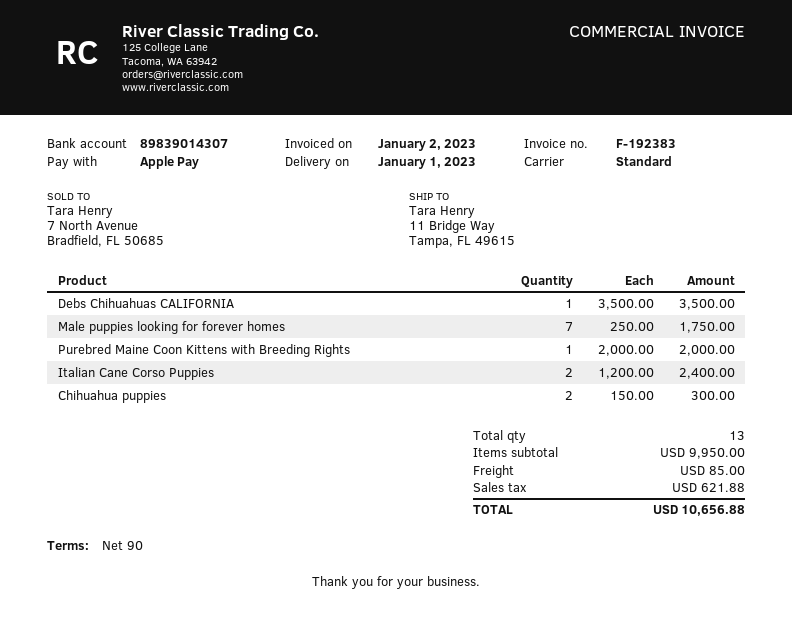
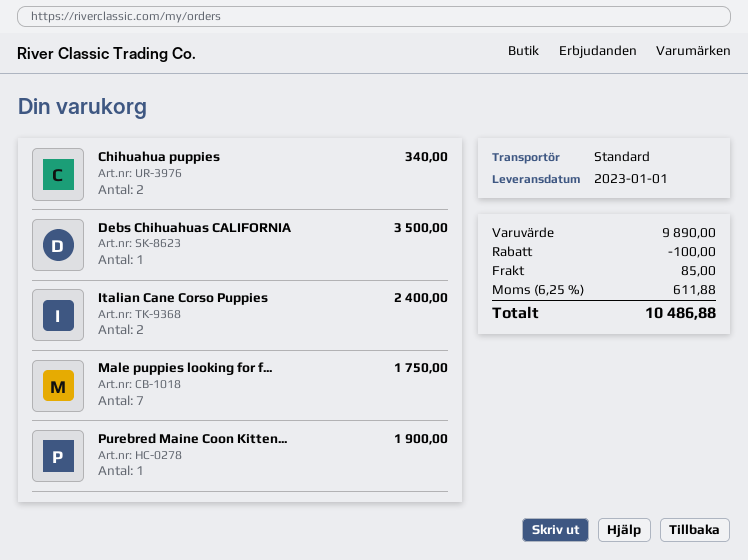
Purebred Maine Coon Kittens with Breeding Rights: 1 for 2000.00 -> 1 for 1900.00
Chihuahua puppies: 2 for 300.00 -> 2 for 340.00
subtotal: 9950.00 -> 9890.00
discount: none -> 100.00
tax: 621.88 -> 611.88
total: 10656.88 -> 10486.88

